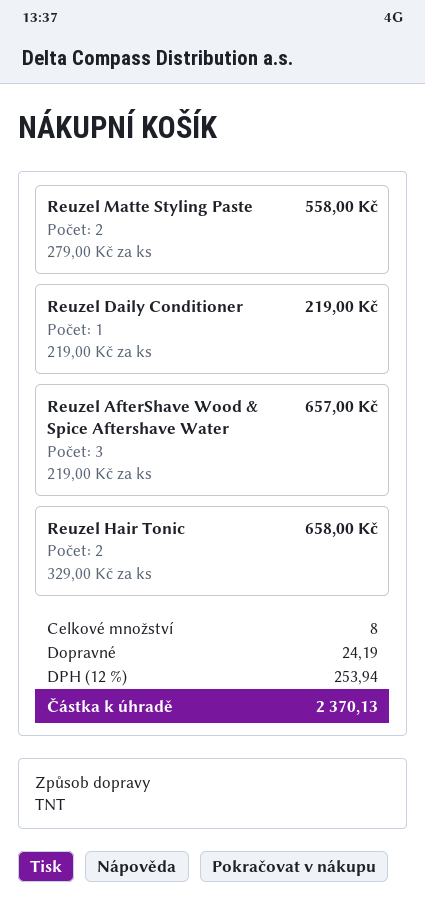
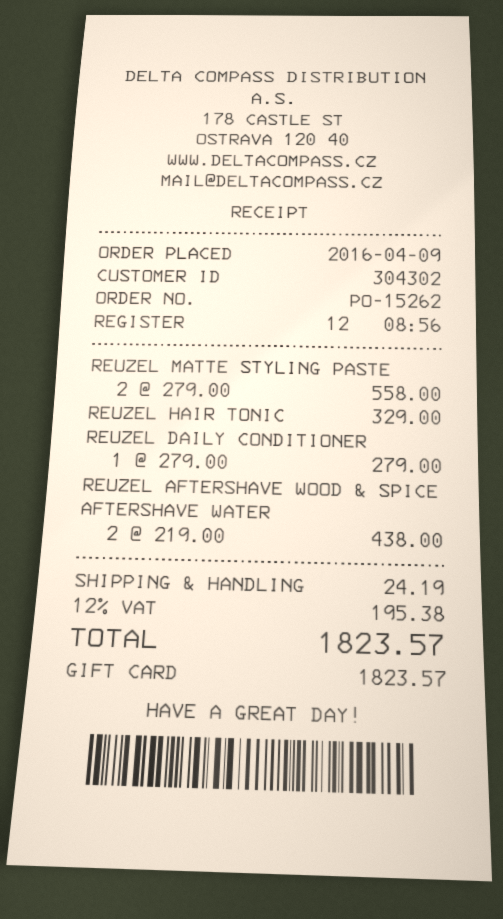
Reuzel Daily Conditioner: 1 x 219.00 = 219.00 -> 1 x 279.00 = 279.00
Reuzel AfterShave Wood & Spice Aftershave Water: 3 x 219.00 = 657.00 -> 2 x 219.00 = 438.00
Reuzel Hair Tonic: 2 x 329.00 = 658.00 -> 1 x 329.00 = 329.00
tax: 12% = 253.94 -> 12% = 195.38
total: 2370.13 -> 1823.57

